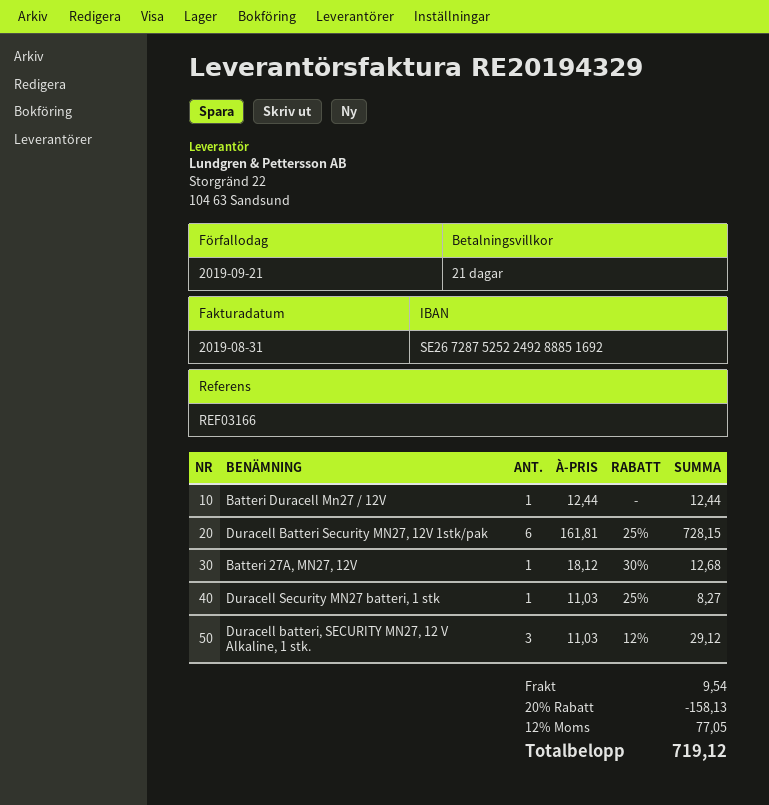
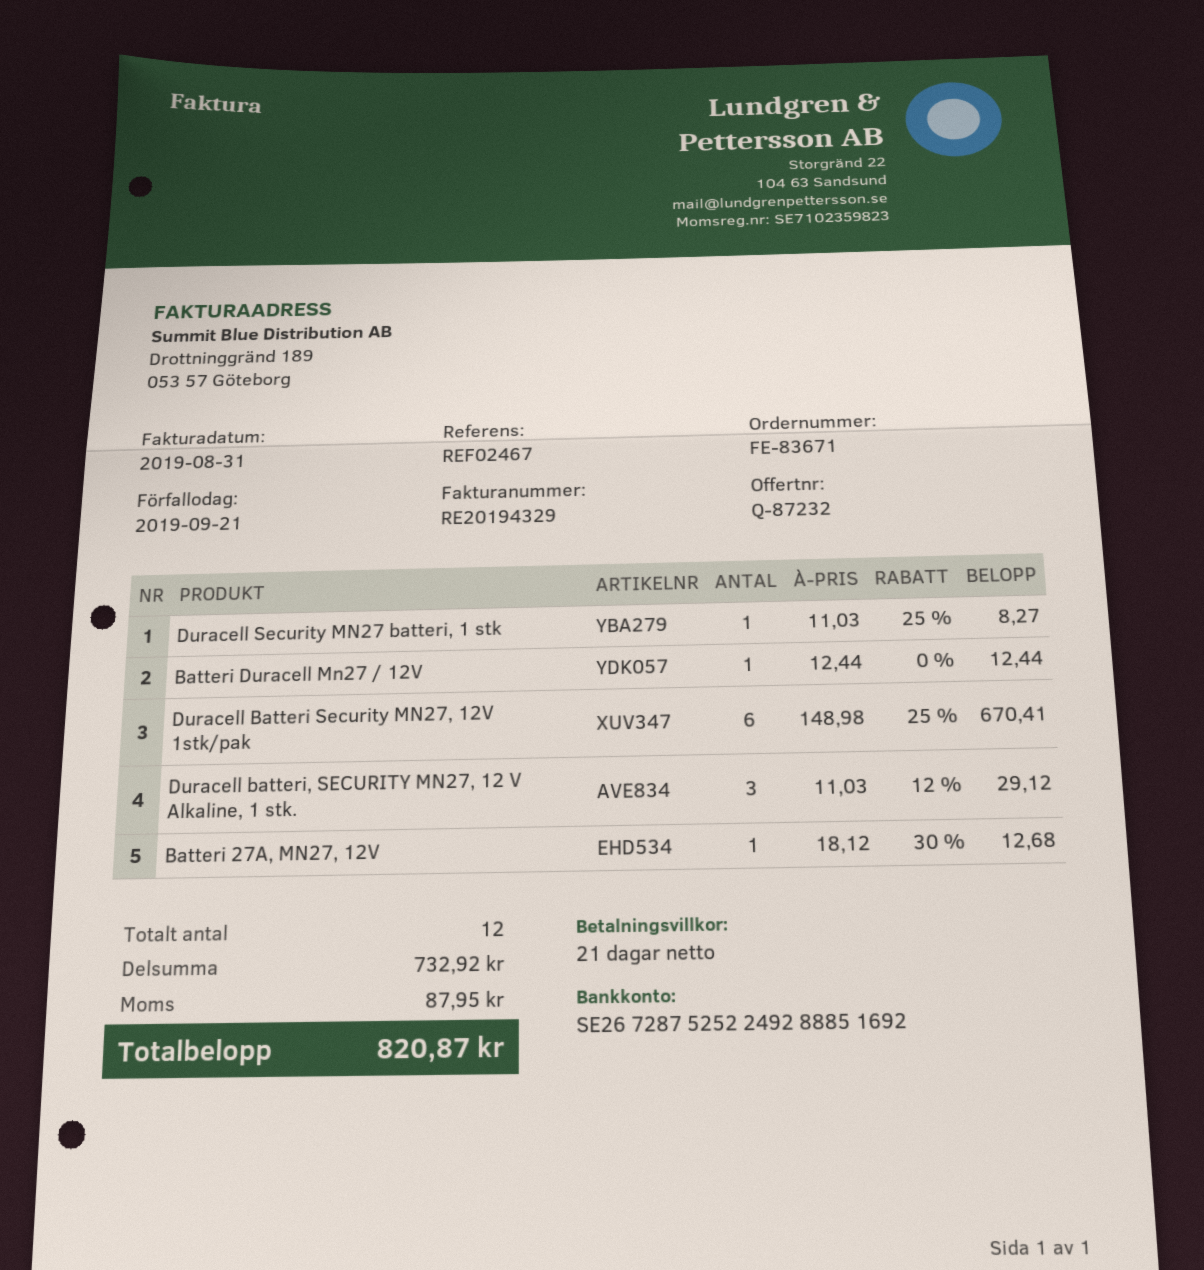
reference: REF03166 -> REF02467
Duracell Batteri Security MN27, 12V 1stk/pak: 6 x 161.81 - 25% = 728.15 -> 6 x 148.98 - 25% = 670.41
discount: 20% = 158.13 -> none
shipping: 9.54 -> none
tax: 77.05 -> 87.95
total: 719.12 -> 820.87

